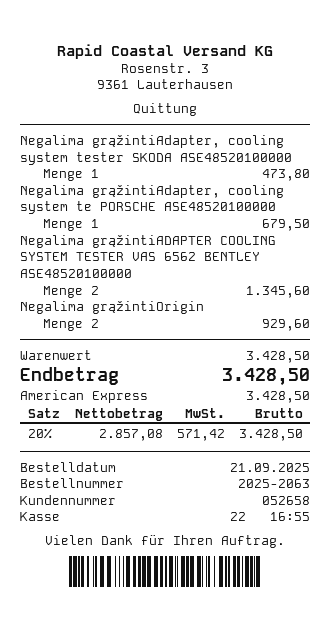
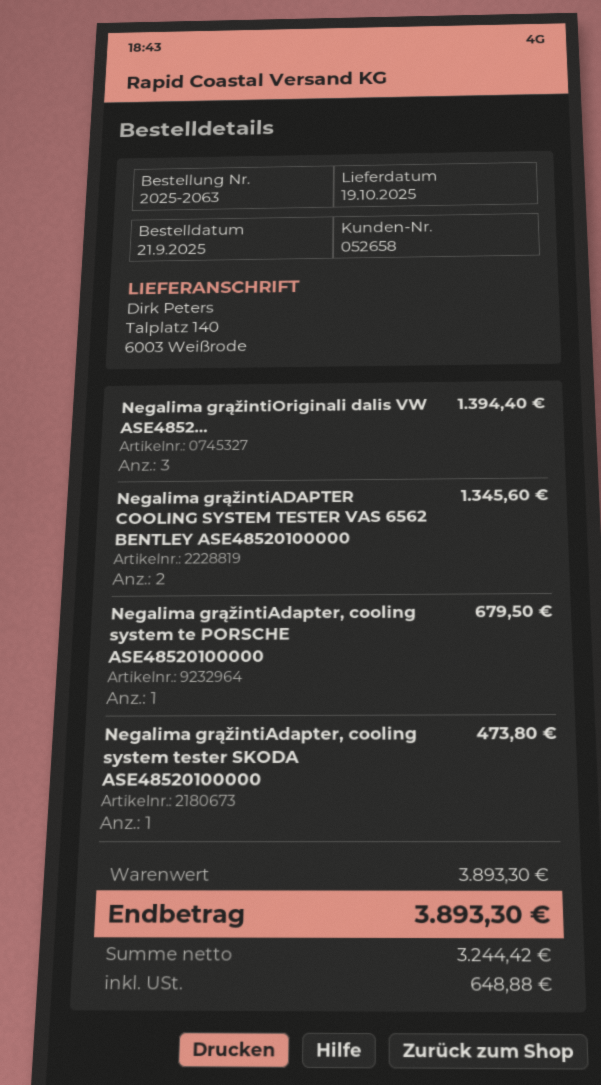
Negalima grąžintiOrigin: 2 for 929.60 -> 3 for 1394.40
subtotal: 3428.50 -> 3893.30
net: 2857.08 -> 3244.42
tax: 571.42 -> 648.88
total: 3428.50 -> 3893.30

